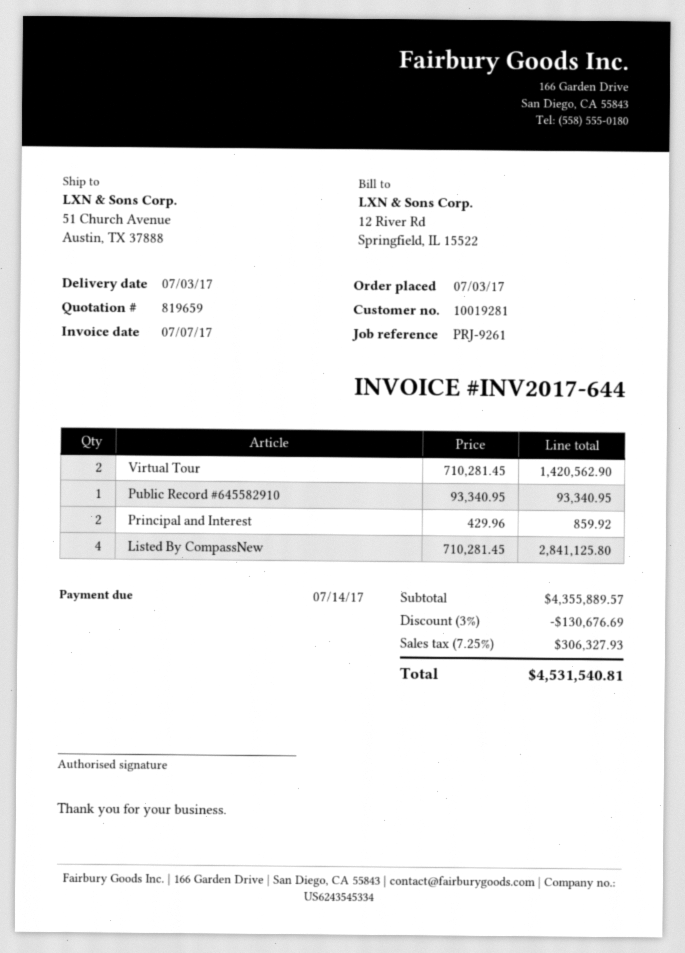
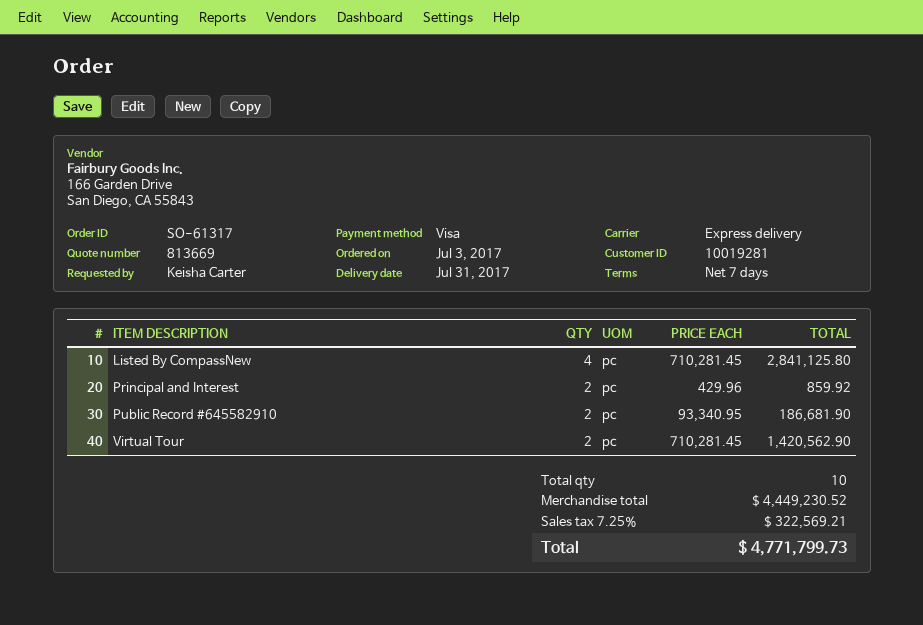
quote number: 819659 -> 813669
delivery date: 2017-07-03 -> 2017-07-31
Public Record #645582910: 1 x 93340.95 = 93340.95 -> 2 x 93340.95 = 186681.90
subtotal: 4355889.57 -> 4449230.52
discount: 3% = 130676.69 -> none
tax: 7.25% = 306327.93 -> 7.25% = 322569.21
total: 4531540.81 -> 4771799.73

